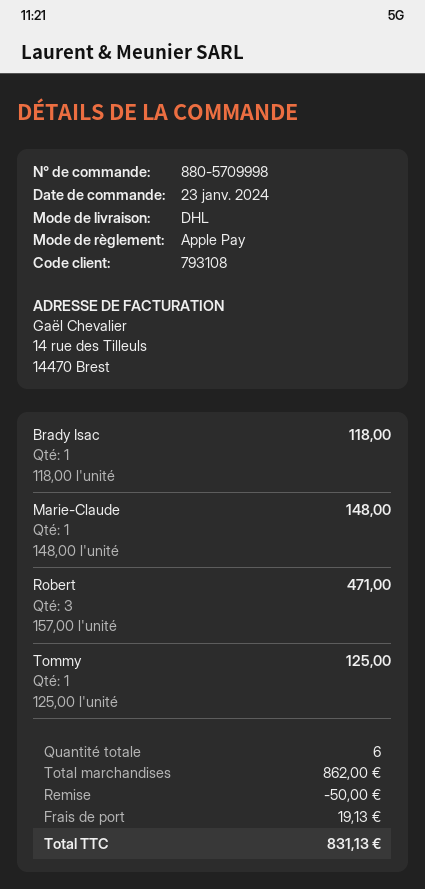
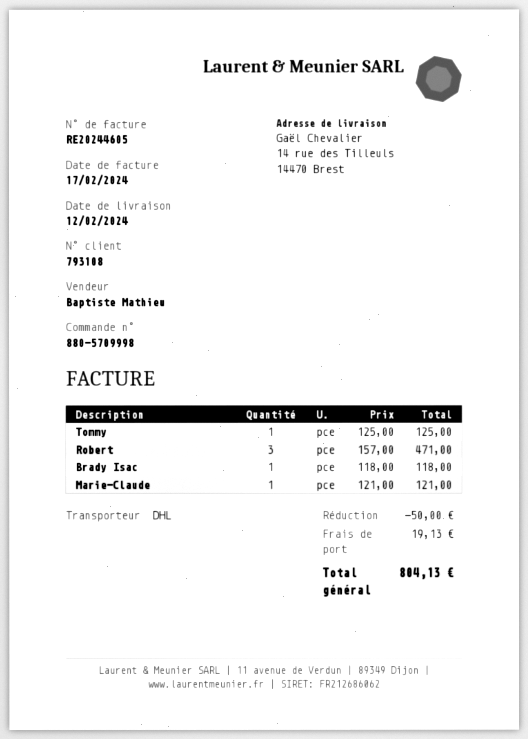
Marie-Claude: 1 x 148.00 = 148.00 -> 1 x 121.00 = 121.00
total: 831.13 -> 804.13

